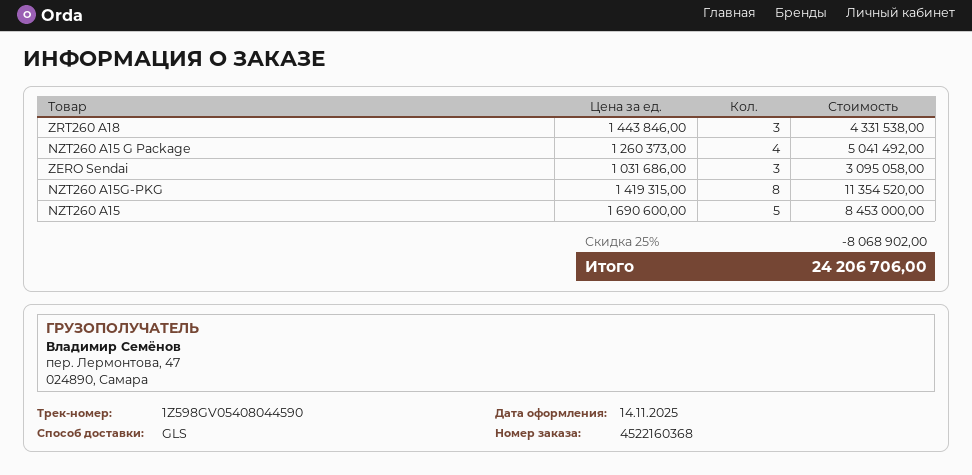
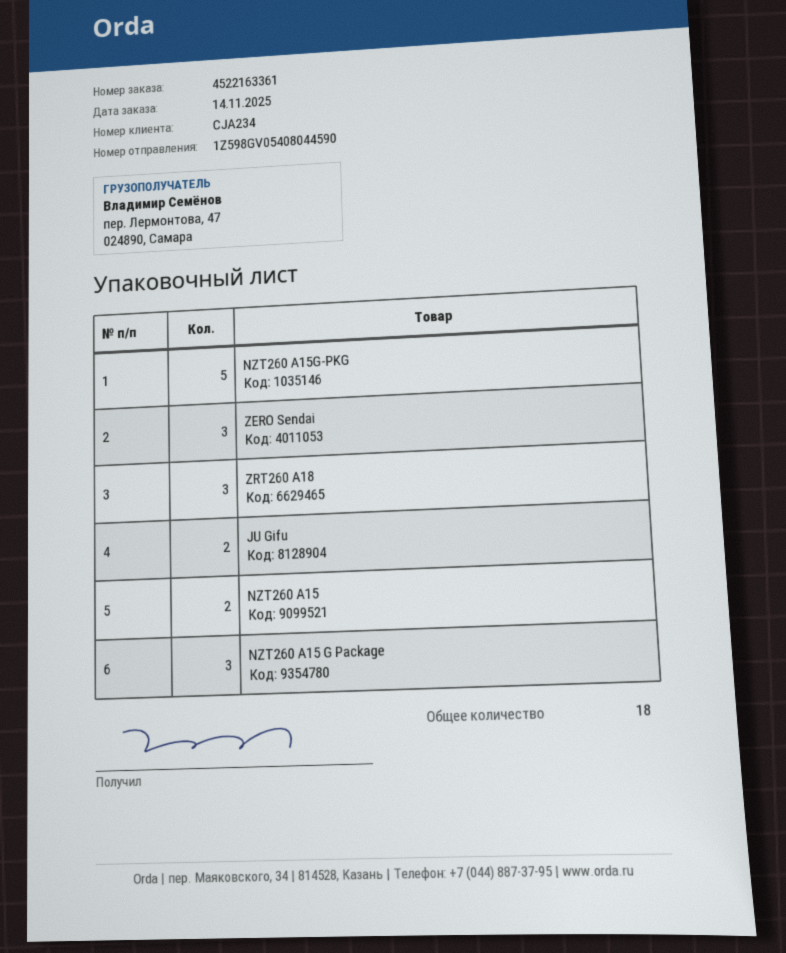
order number: 4522160368 -> 4522163361
NZT260 A15 G Package: 4 -> 3
NZT260 A15G-PKG: 8 -> 5
NZT260 A15: 5 -> 2
JU Gifu: none -> 2

